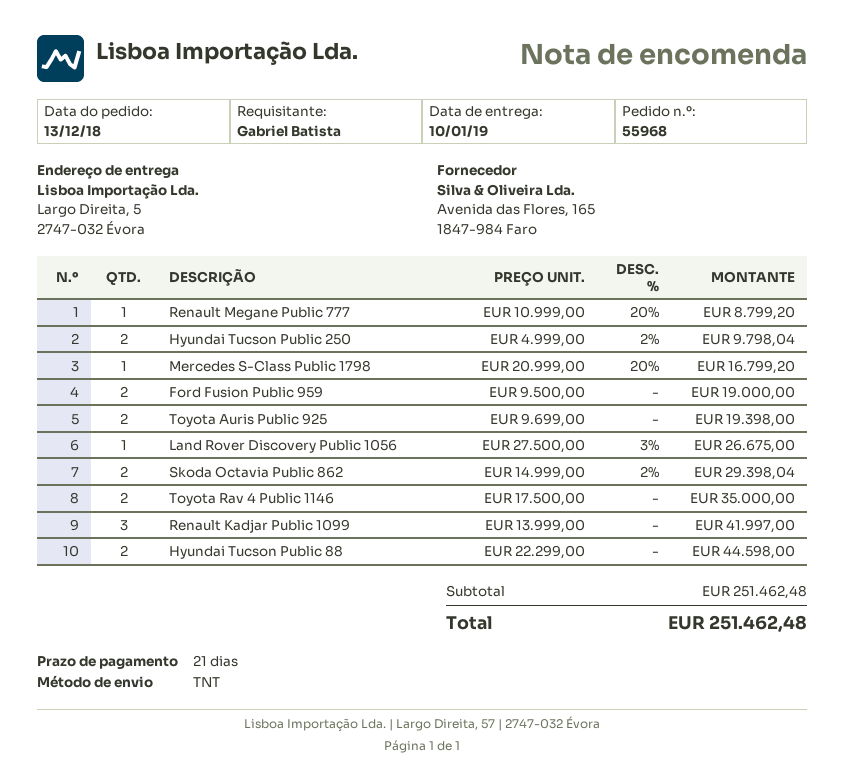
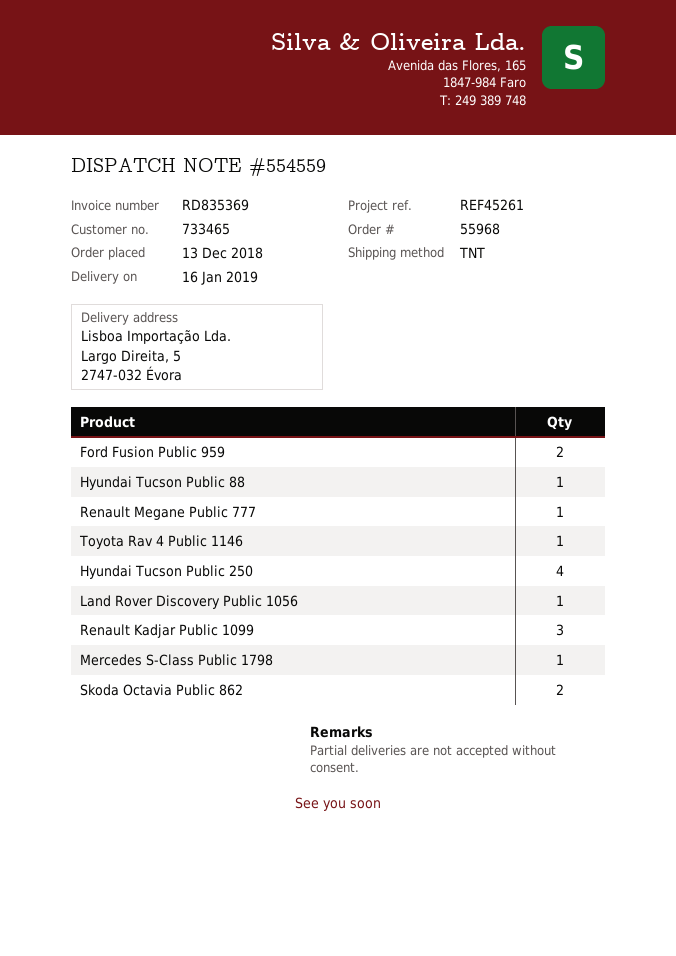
delivery date: 2019-01-10 -> 2019-01-16
Hyundai Tucson Public 250: 2 -> 4
Toyota Auris Public 925: 2 -> none
Toyota Rav 4 Public 1146: 2 -> 1
Hyundai Tucson Public 88: 2 -> 1

